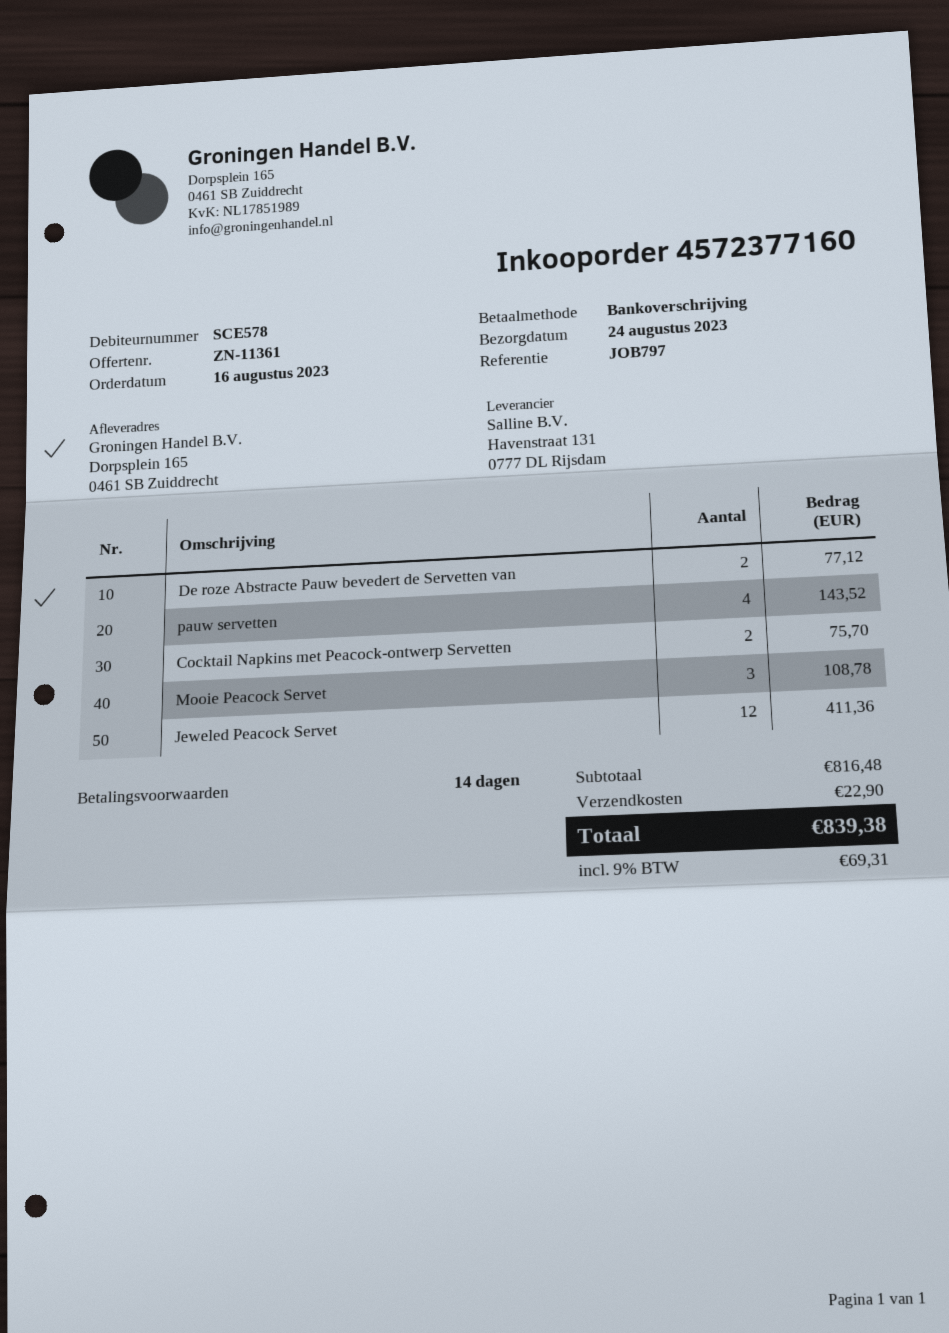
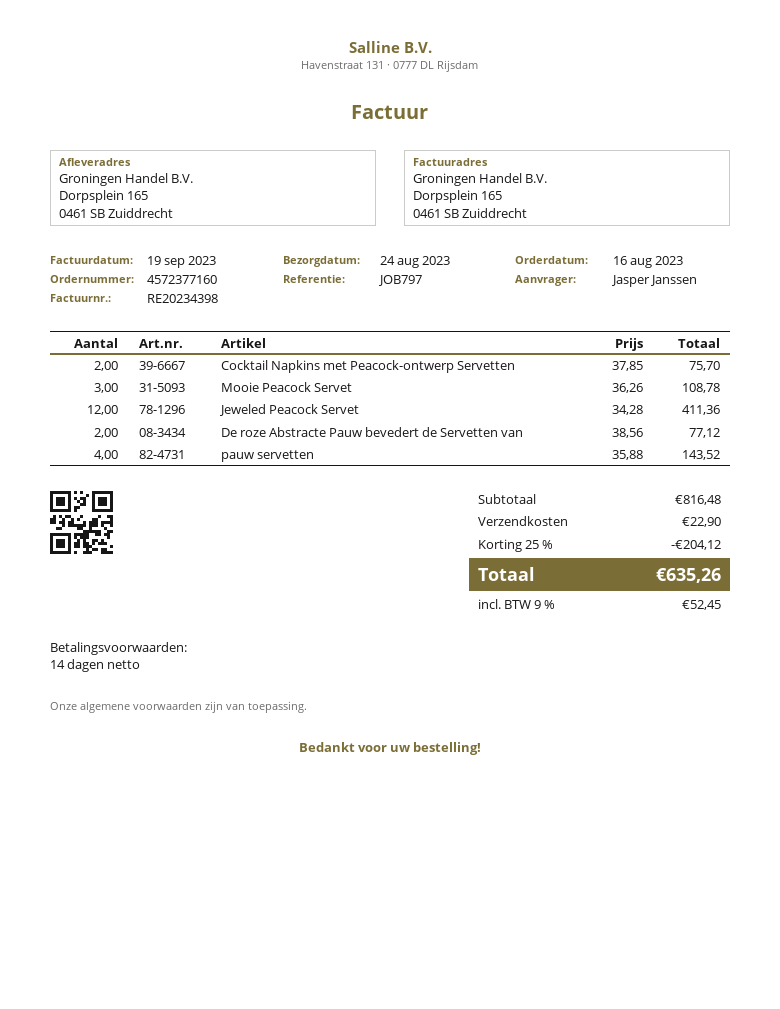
discount: none -> 25% = 204.12
tax: 9% = 69.31 -> 9% = 52.45
total: 839.38 -> 635.26

